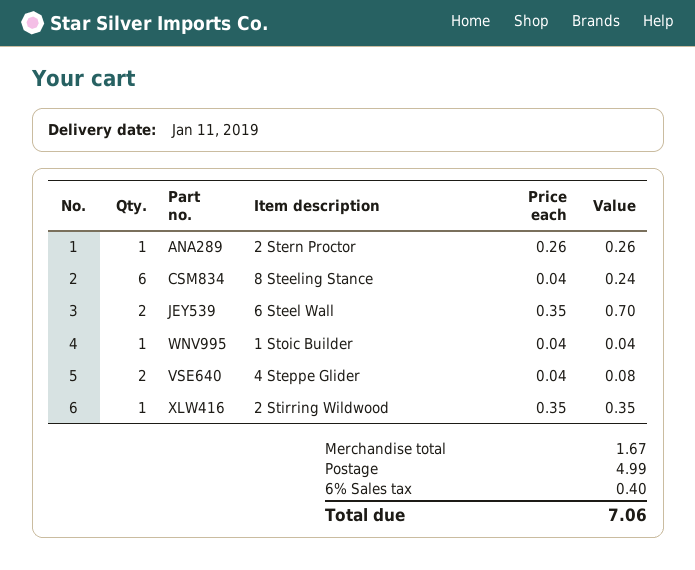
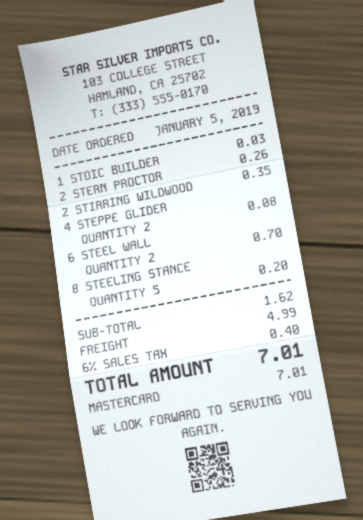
8 Steeling Stance: 6 for 0.24 -> 5 for 0.20
1 Stoic Builder: 1 for 0.04 -> 1 for 0.03
subtotal: 1.67 -> 1.62
total: 7.06 -> 7.01

